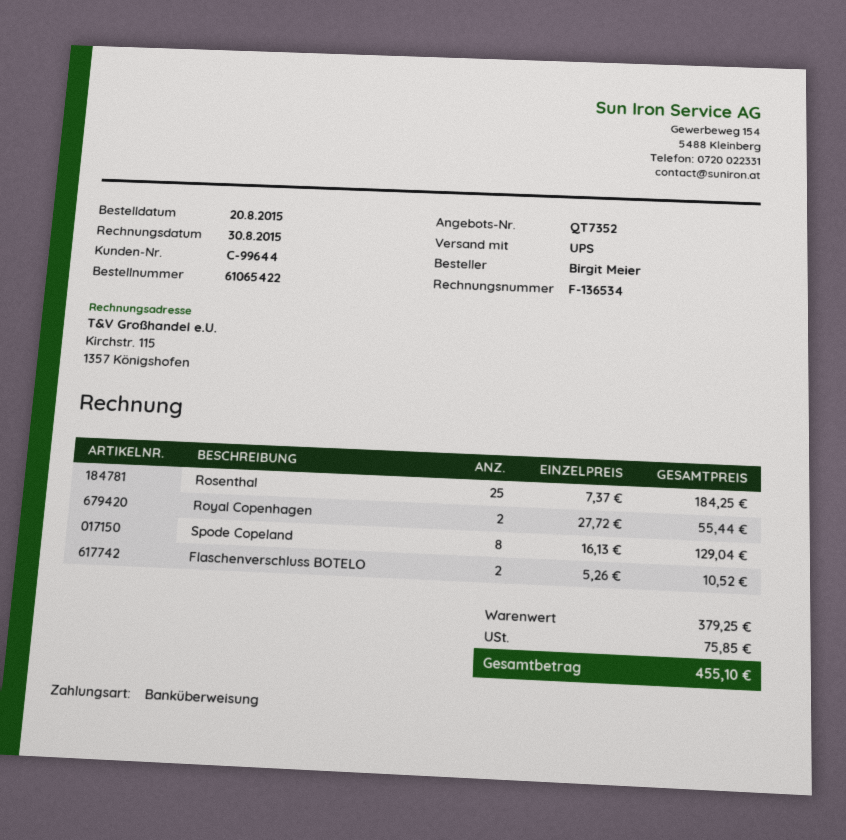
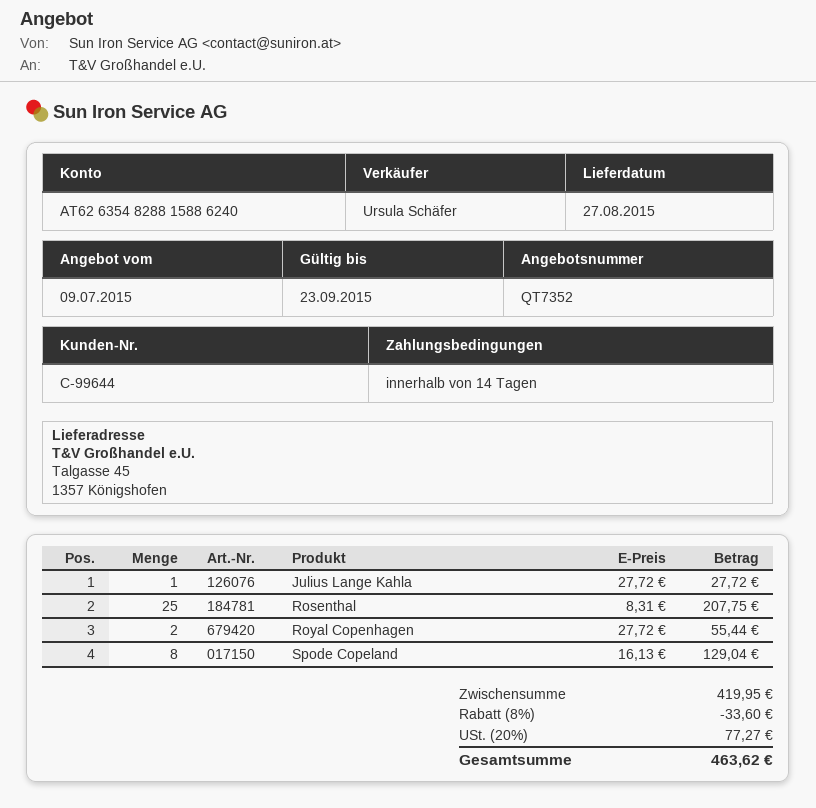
Rosenthal: 25 x 7.37 = 184.25 -> 25 x 8.31 = 207.75
Flaschenverschluss BOTELO: 2 x 5.26 = 10.52 -> none
Julius Lange Kahla: none -> 1 x 27.72 = 27.72
subtotal: 379.25 -> 419.95
discount: none -> 8% = 33.60
tax: 75.85 -> 77.27
total: 455.10 -> 463.62

